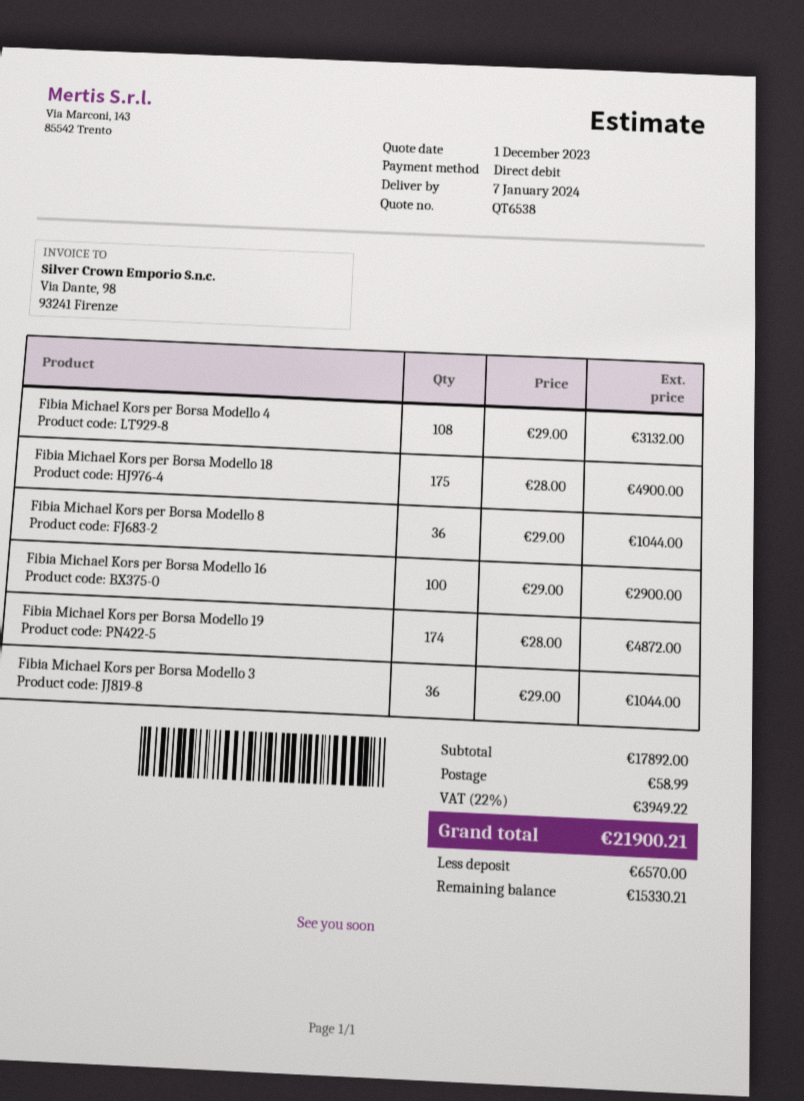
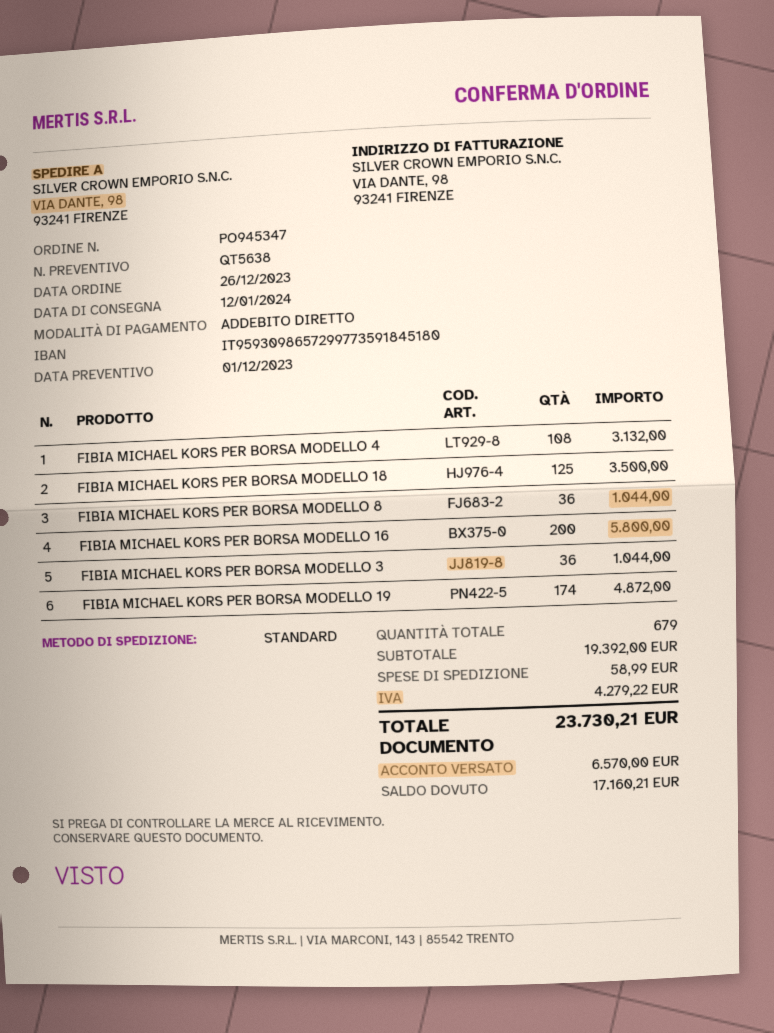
quote number: QT6538 -> QT5638
delivery date: 2024-01-07 -> 2024-01-12
Fibia Michael Kors per Borsa Modello 18: 175 for 4900.00 -> 125 for 3500.00
Fibia Michael Kors per Borsa Modello 16: 100 for 2900.00 -> 200 for 5800.00
subtotal: 17892.00 -> 19392.00
tax: 3949.22 -> 4279.22
total: 21900.21 -> 23730.21
balance: 15330.21 -> 17160.21

